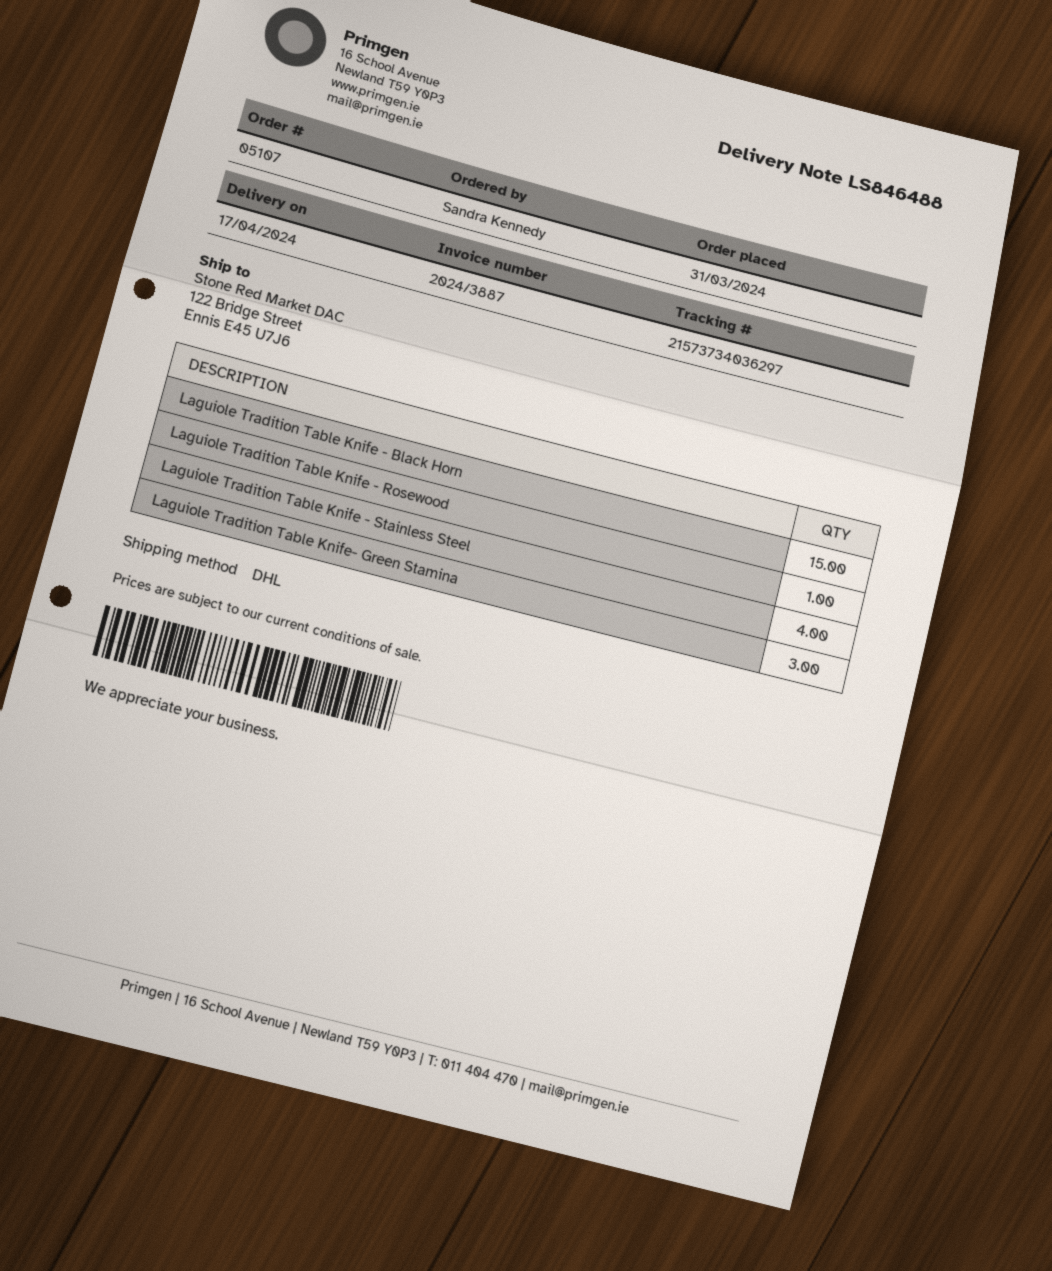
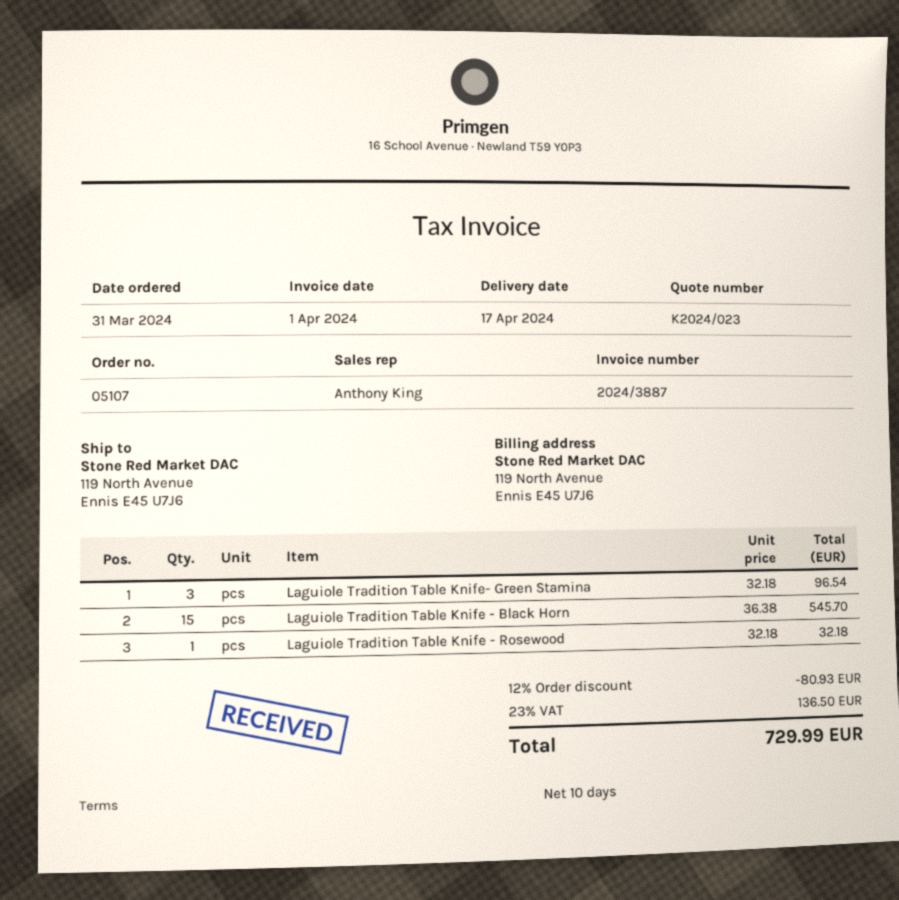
ship to: 122 Bridge Street, Ennis E45 U7J6 -> 119 North Avenue, Ennis E45 U7J6
Laguiole Tradition Table Knife - Stainless Steel: 4 -> none

